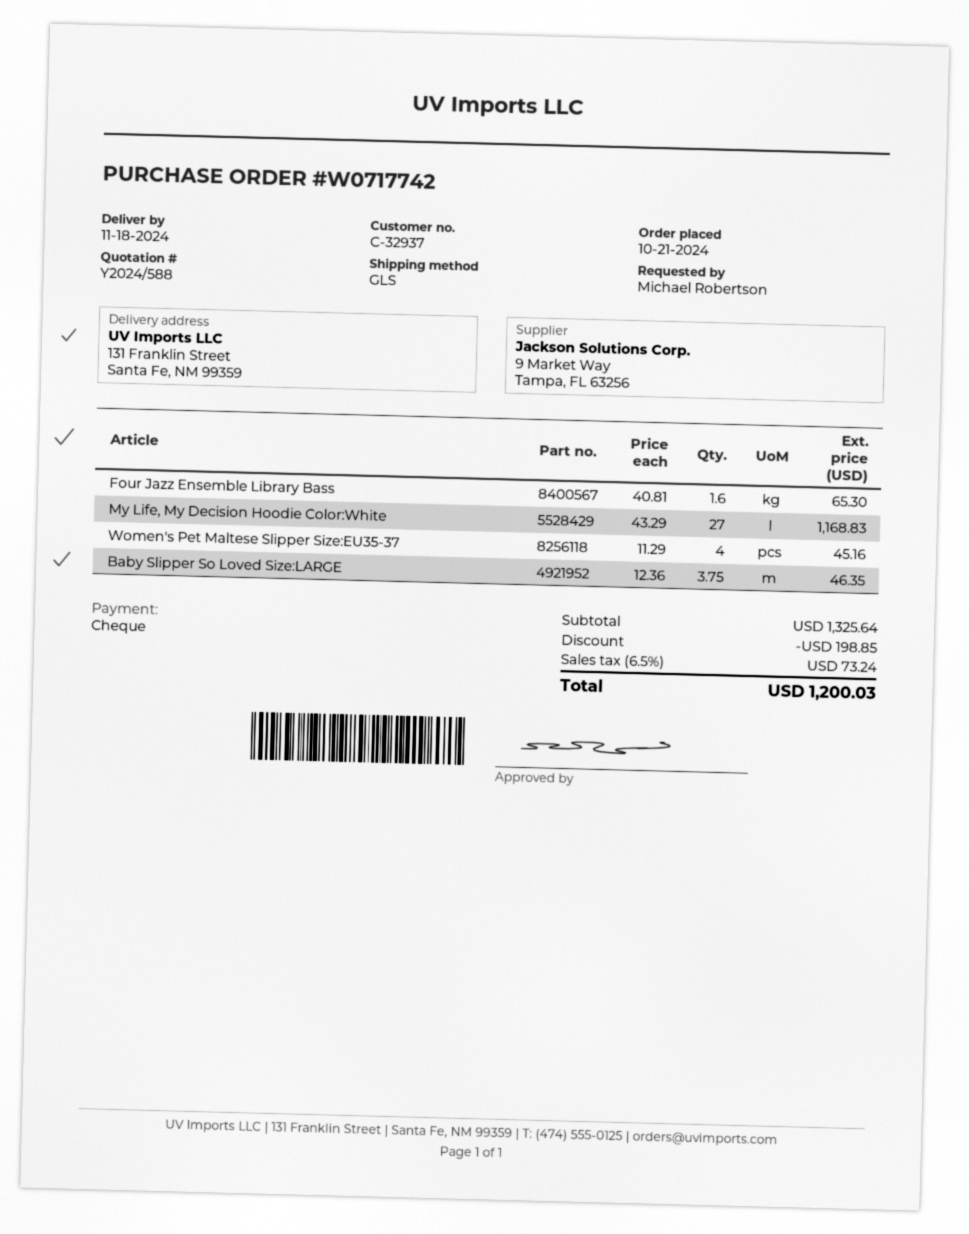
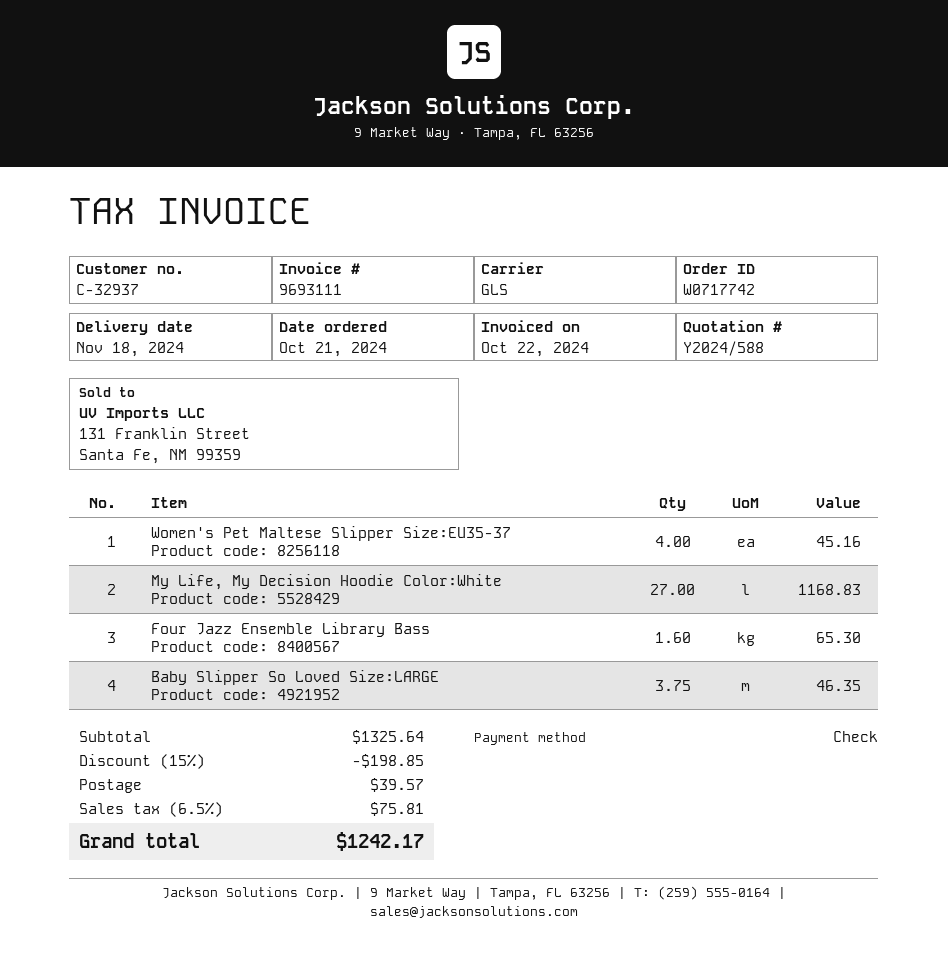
shipping: none -> 39.57
tax: 6.5% = 73.24 -> 6.5% = 75.81
total: 1200.03 -> 1242.17

